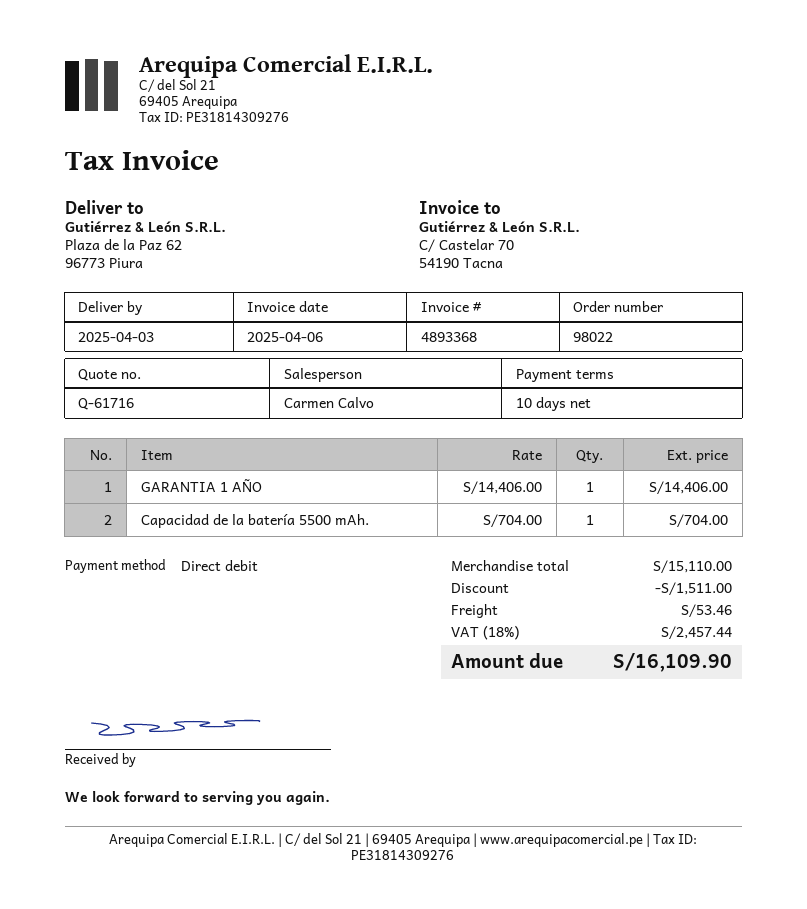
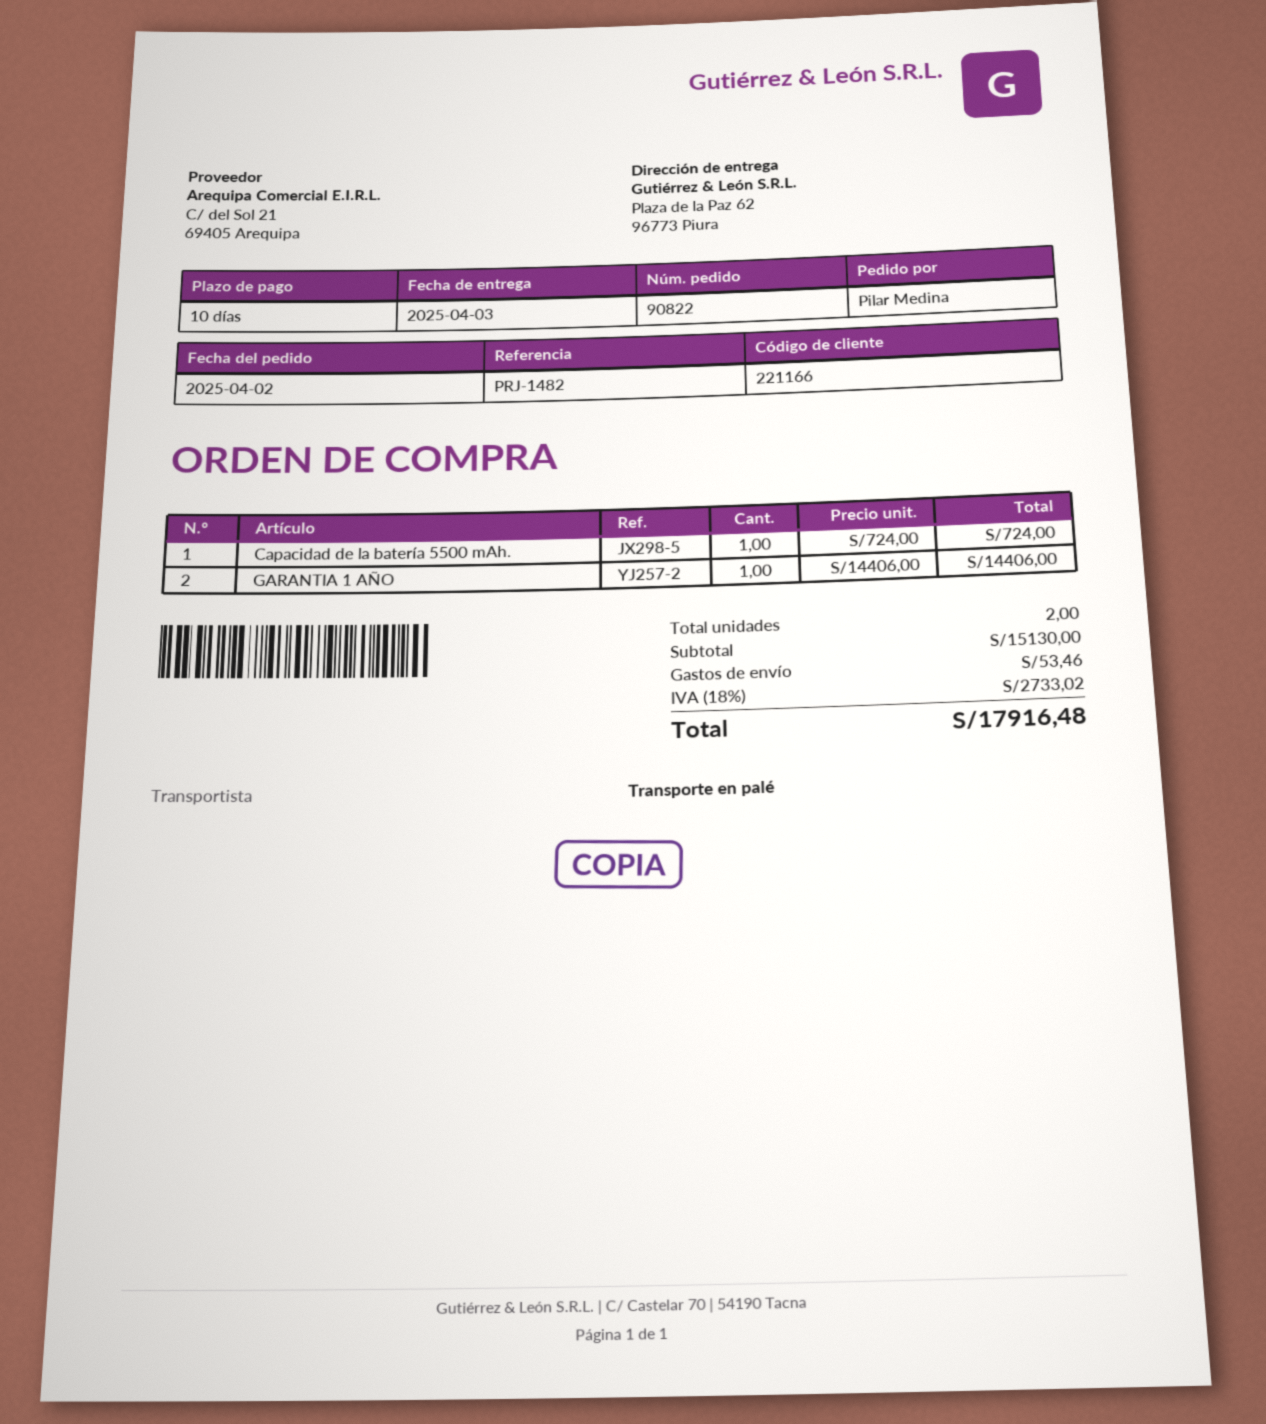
order number: 98022 -> 90822
Capacidad de la batería 5500 mAh.: 1 x 704.00 = 704.00 -> 1 x 724.00 = 724.00
subtotal: 15110.00 -> 15130.00
discount: 1511.00 -> none
tax: 18% = 2457.44 -> 18% = 2733.02
total: 16109.90 -> 17916.48

